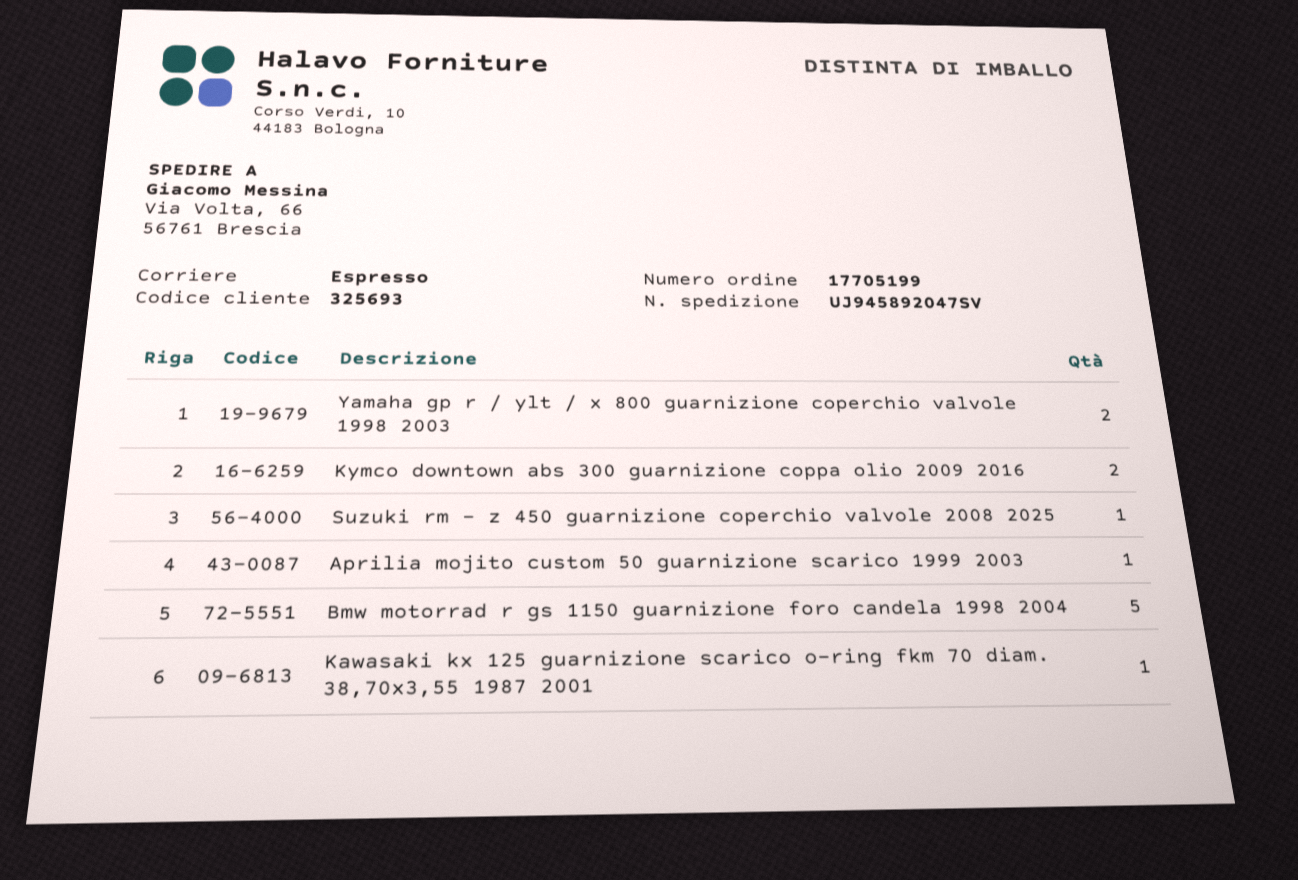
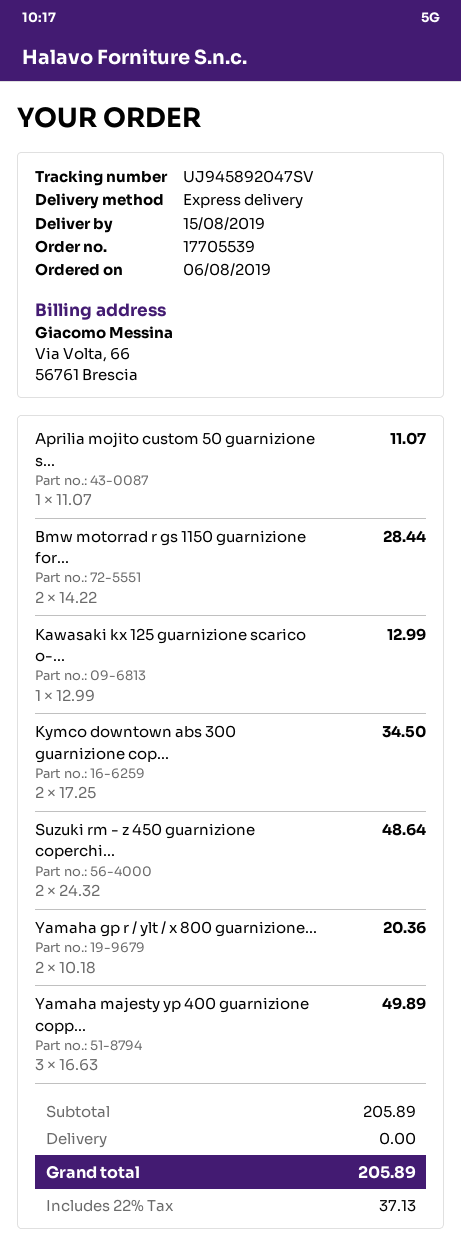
order number: 17705199 -> 17705539
Suzuki rm - z 450 guarnizione coperchio valvole 2008 2025: 1 -> 2
Bmw motorrad r gs 1150 guarnizione foro candela 1998 2004: 5 -> 2
Yamaha majesty yp 400 guarnizione copp...: none -> 3

